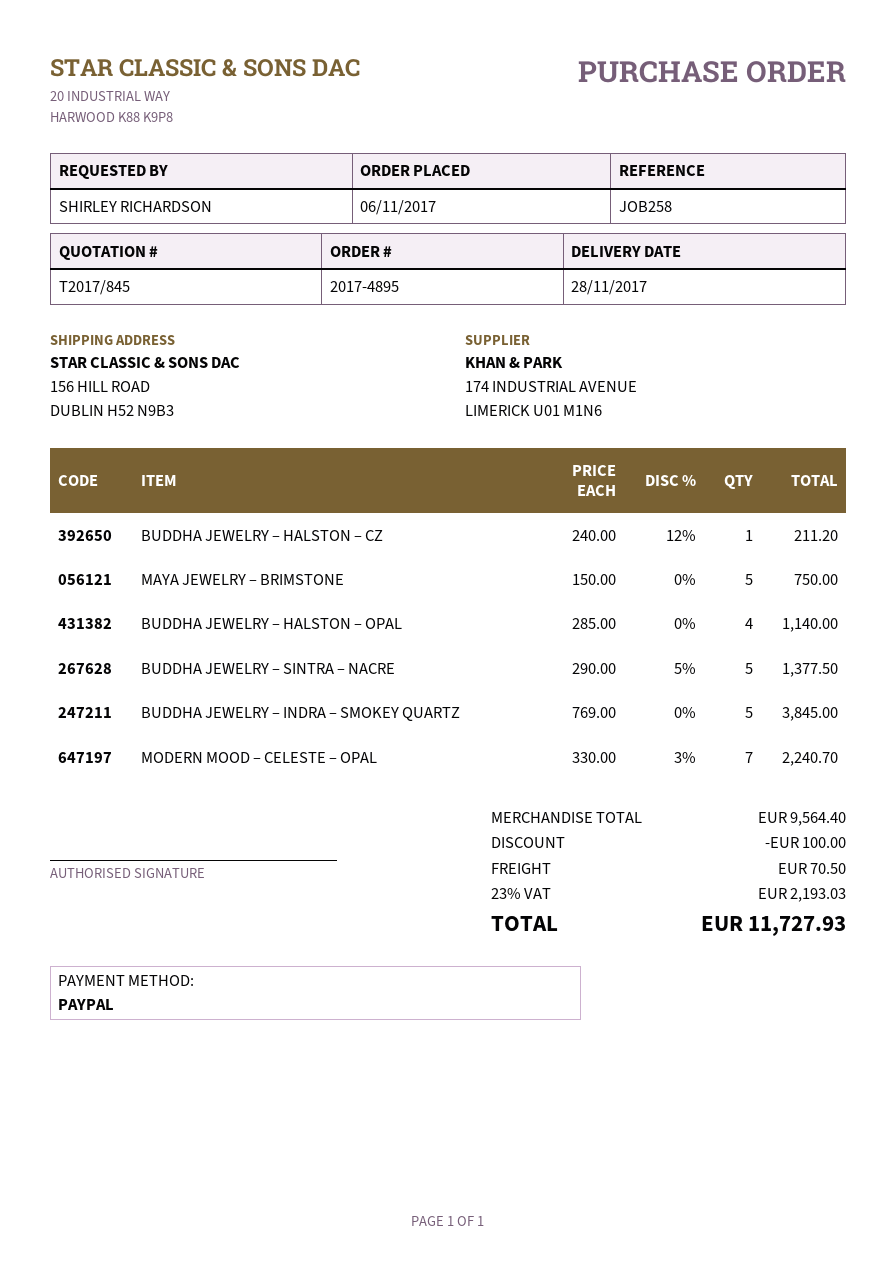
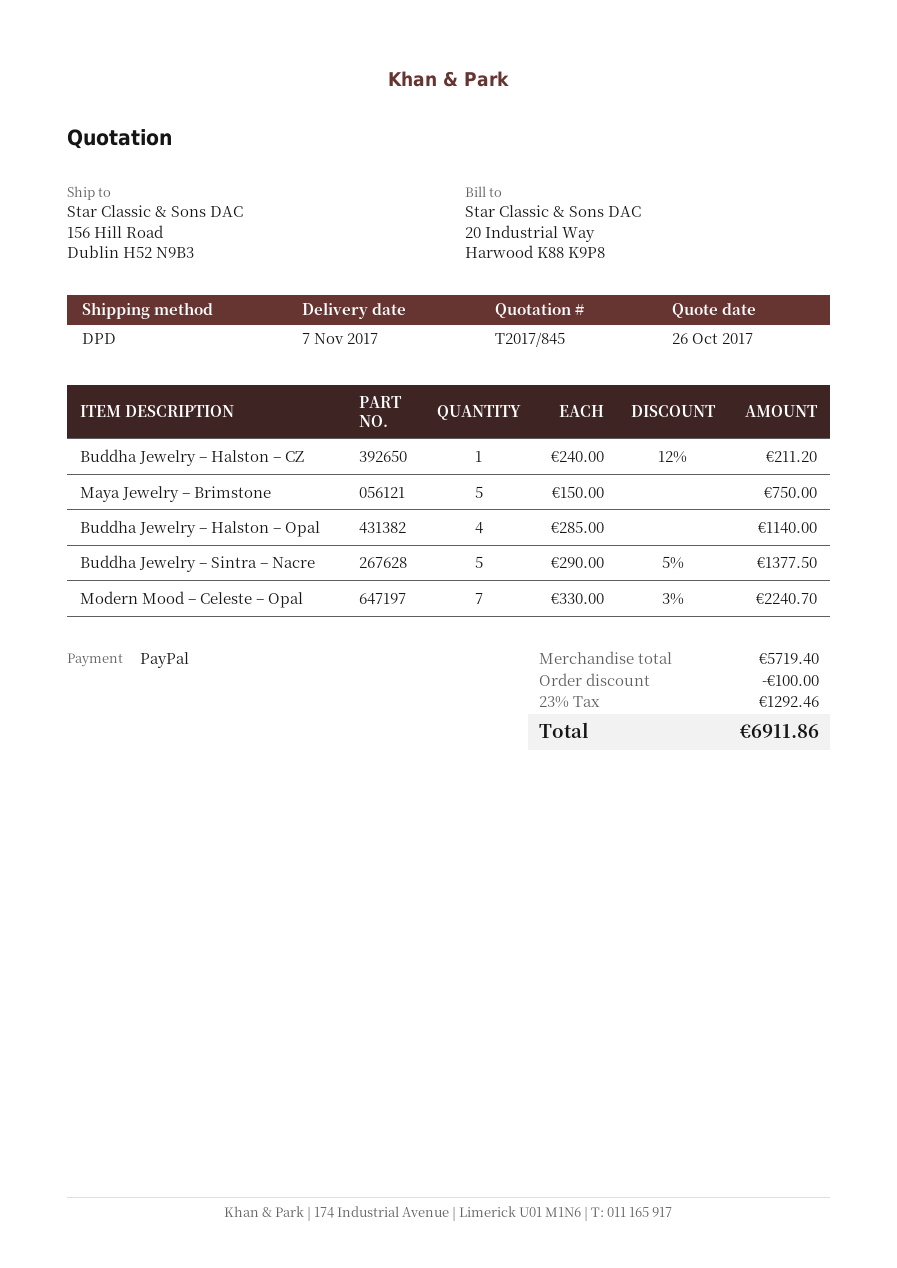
delivery date: 2017-11-28 -> 2017-11-07
BUDDHA JEWELRY – INDRA – SMOKEY QUARTZ: 5 x 769.00 = 3845.00 -> none
subtotal: 9564.40 -> 5719.40
shipping: 70.50 -> none
tax: 23% = 2193.03 -> 23% = 1292.46
total: 11727.93 -> 6911.86

